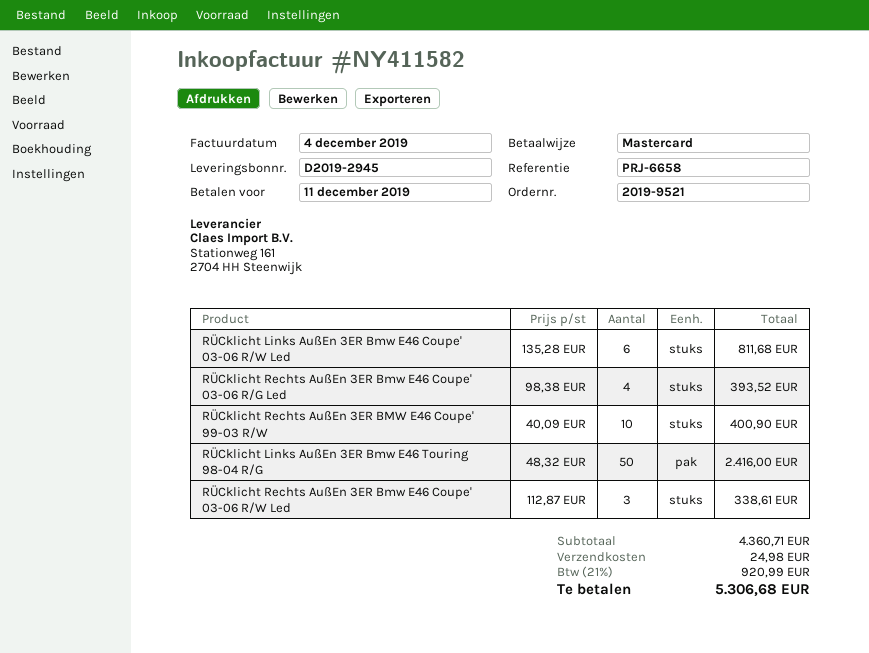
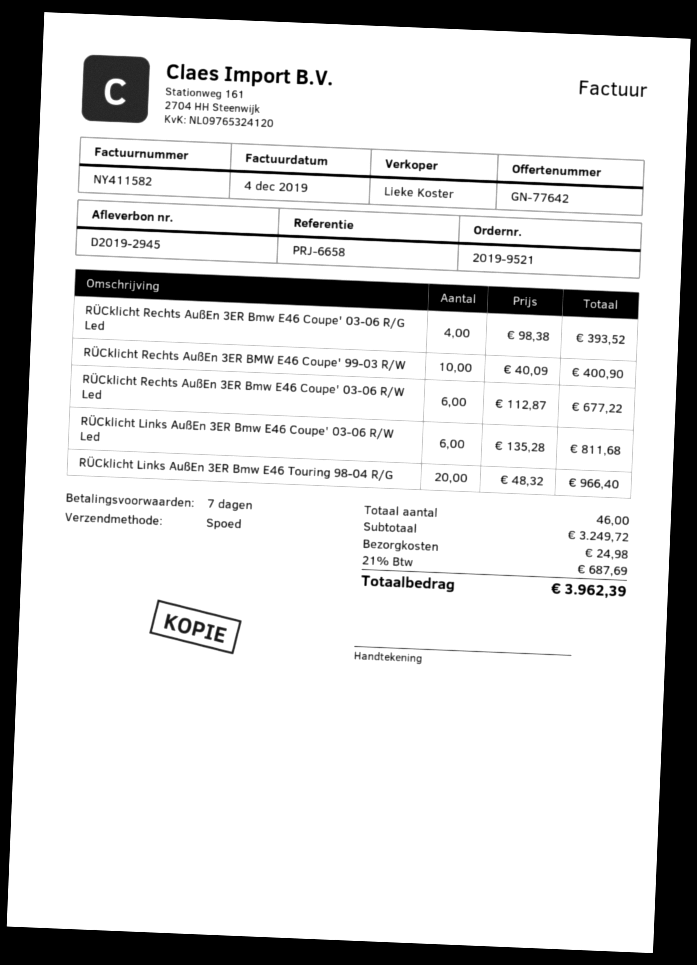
RÜCklicht Links AußEn 3ER Bmw E46 Touring 98-04 R/G: 50 x 48.32 = 2416.00 -> 20 x 48.32 = 966.40
RÜCklicht Rechts AußEn 3ER Bmw E46 Coupe' 03-06 R/W Led: 3 x 112.87 = 338.61 -> 6 x 112.87 = 677.22
subtotal: 4360.71 -> 3249.72
tax: 21% = 920.99 -> 21% = 687.69
total: 5306.68 -> 3962.39

